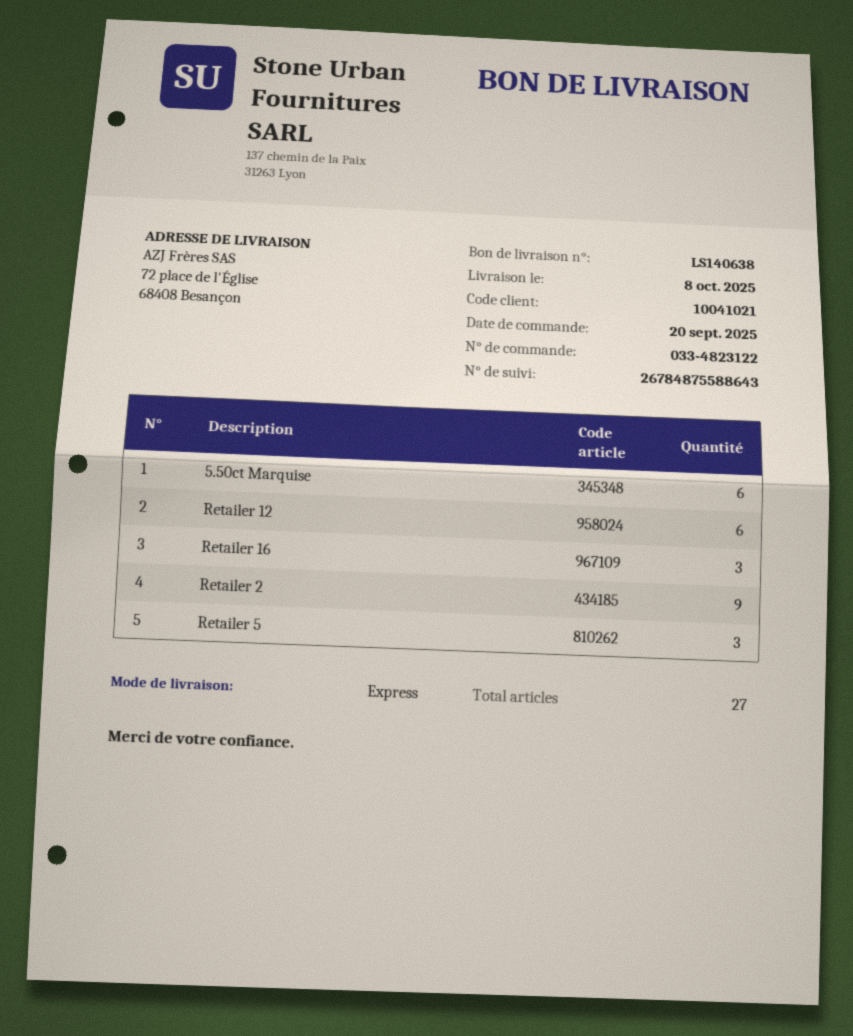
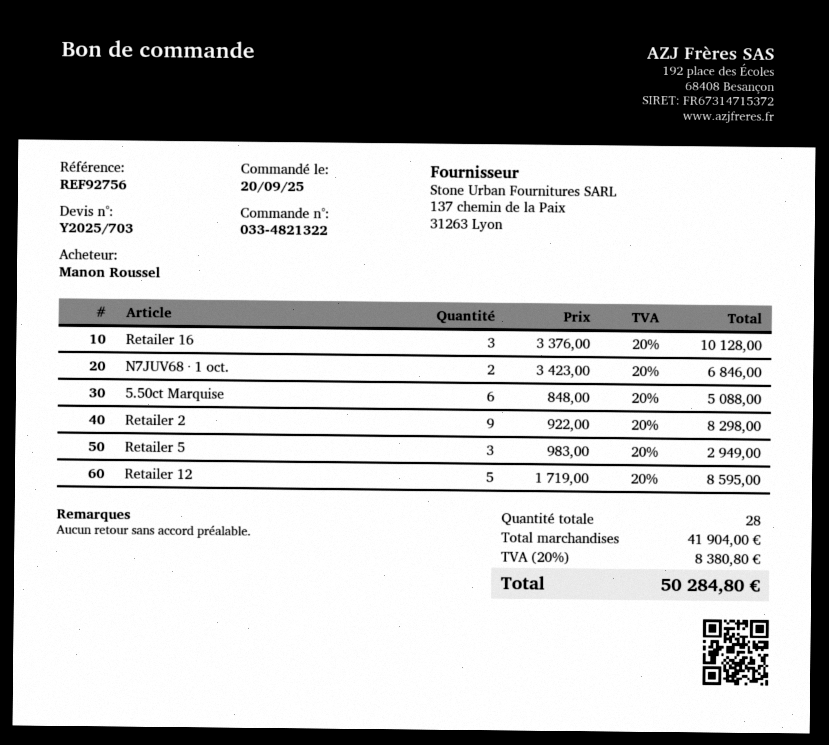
order number: 033-4823122 -> 033-4821322
Retailer 12: 6 -> 5
N7JUV68 · 1 oct.: none -> 2
total quantity: 27 -> 28

